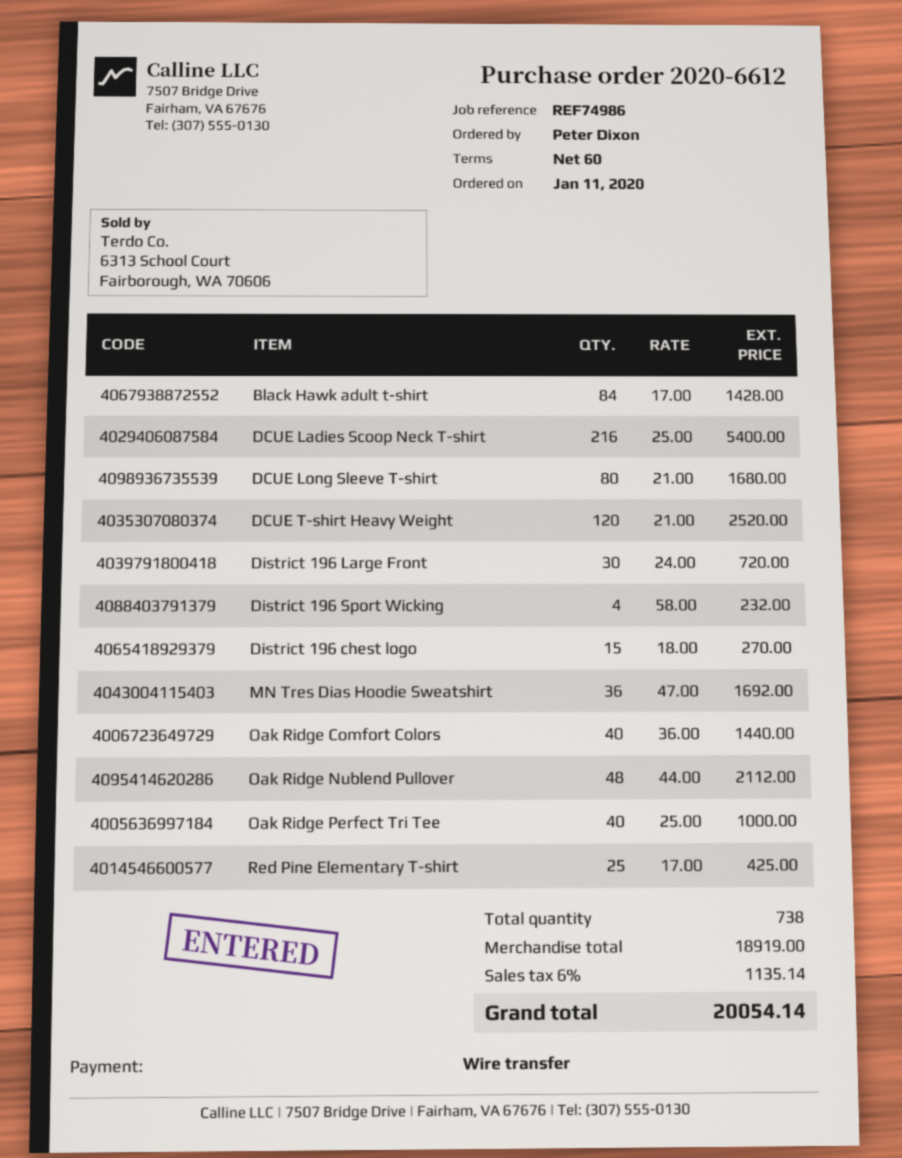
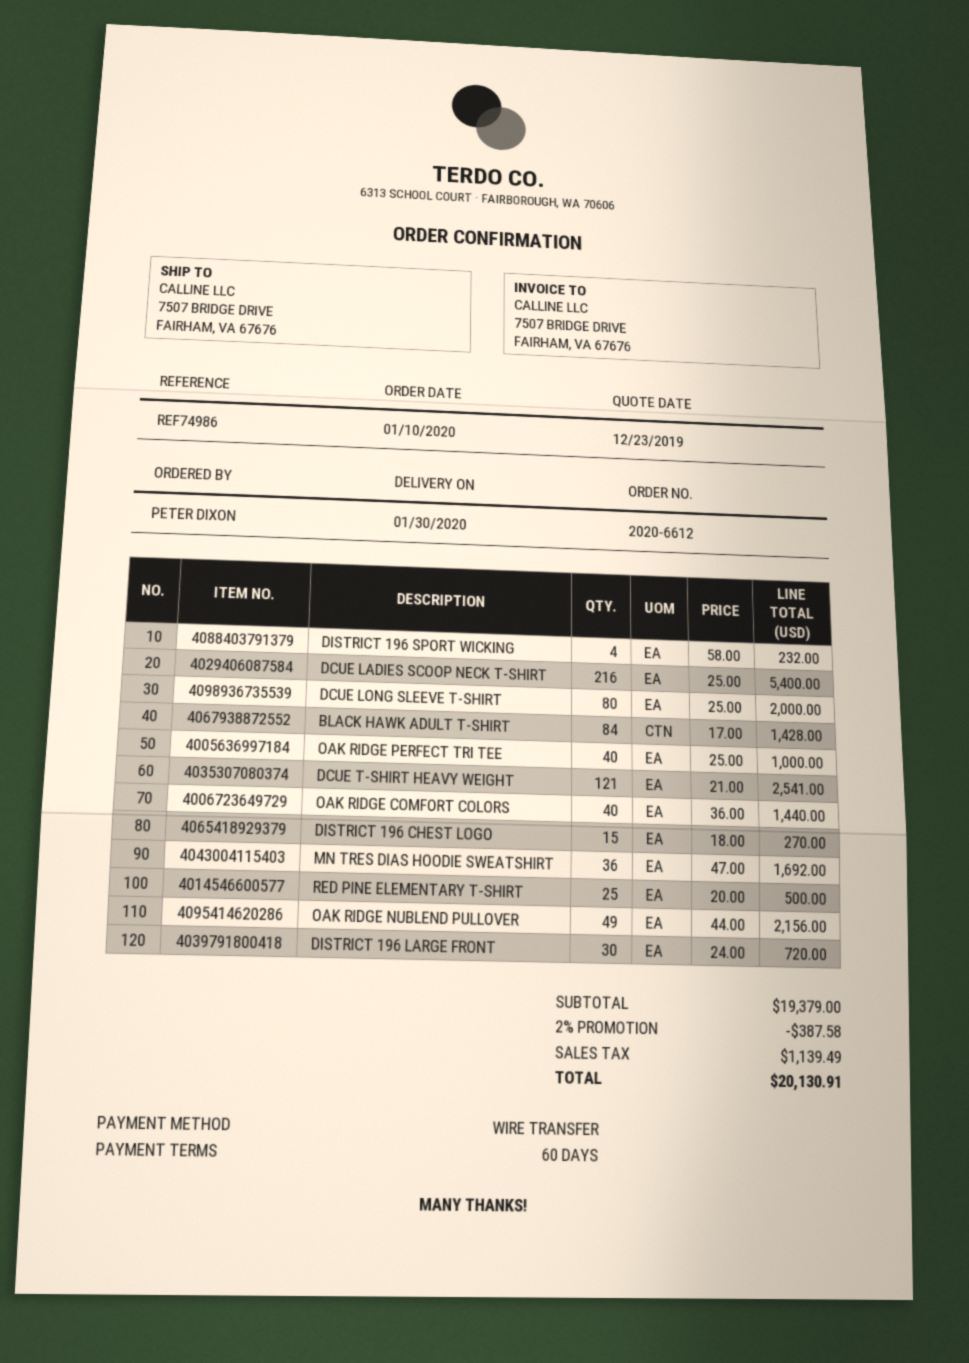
order date: 2020-01-11 -> 2020-01-10
DCUE Long Sleeve T-shirt: 80 x 21.00 = 1680.00 -> 80 x 25.00 = 2000.00
DCUE T-shirt Heavy Weight: 120 x 21.00 = 2520.00 -> 121 x 21.00 = 2541.00
Oak Ridge Nublend Pullover: 48 x 44.00 = 2112.00 -> 49 x 44.00 = 2156.00
Red Pine Elementary T-shirt: 25 x 17.00 = 425.00 -> 25 x 20.00 = 500.00
subtotal: 18919.00 -> 19379.00
discount: none -> 2% = 387.58
tax: 1135.14 -> 1139.49
total: 20054.14 -> 20130.91

